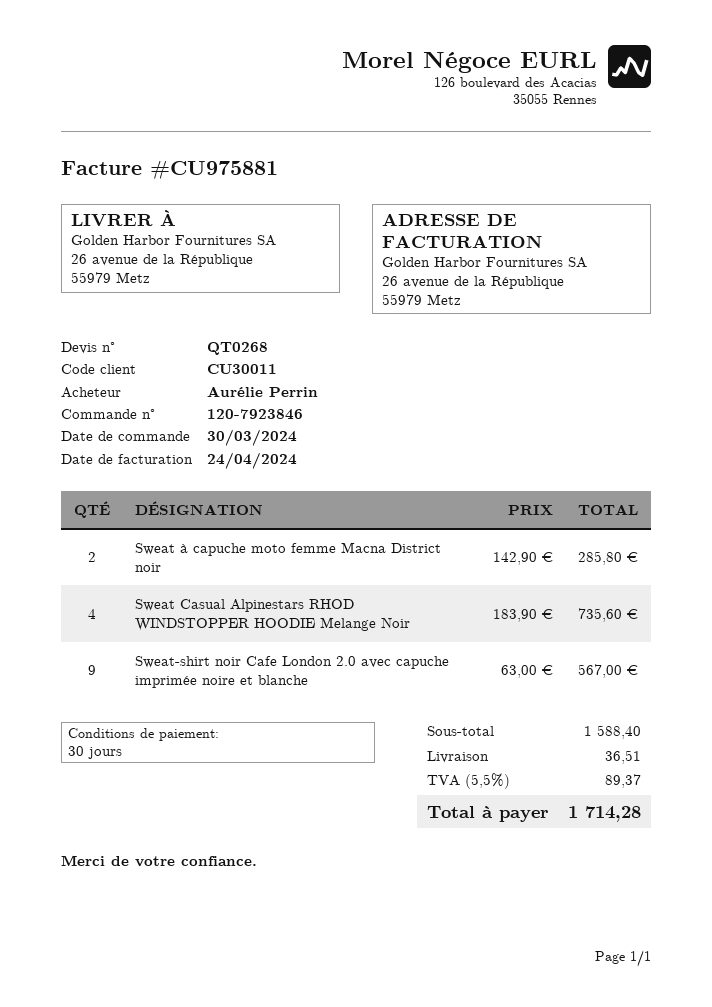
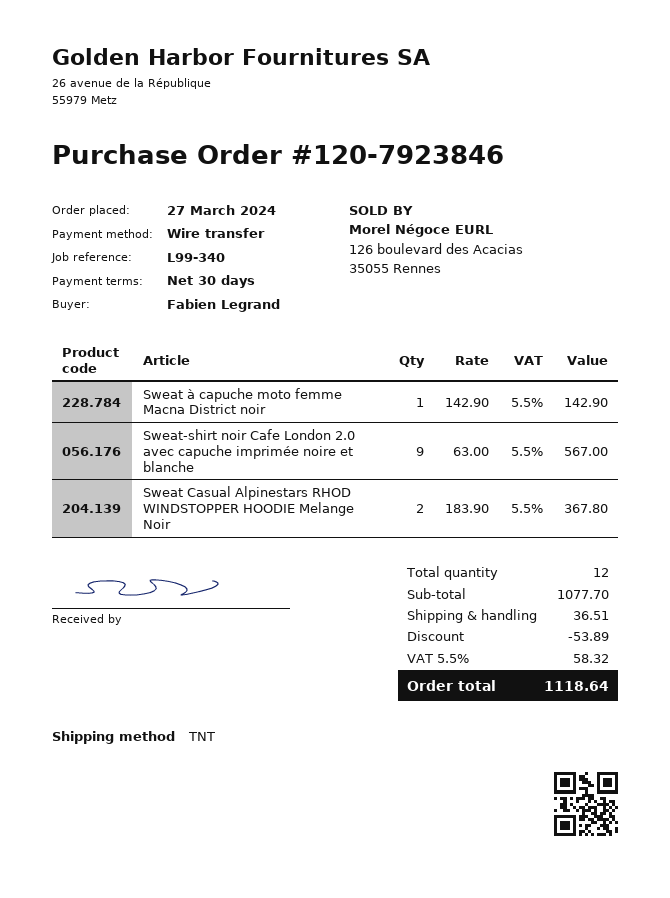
order date: 2024-03-30 -> 2024-03-27
ordered by: Aurélie Perrin -> Fabien Legrand
Sweat à capuche moto femme Macna District noir: 2 x 142.90 = 285.80 -> 1 x 142.90 = 142.90
Sweat Casual Alpinestars RHOD WINDSTOPPER HOODIE Melange Noir: 4 x 183.90 = 735.60 -> 2 x 183.90 = 367.80
subtotal: 1588.40 -> 1077.70
discount: none -> 53.89
tax: 5.5% = 89.37 -> 5.5% = 58.32
total: 1714.28 -> 1118.64

